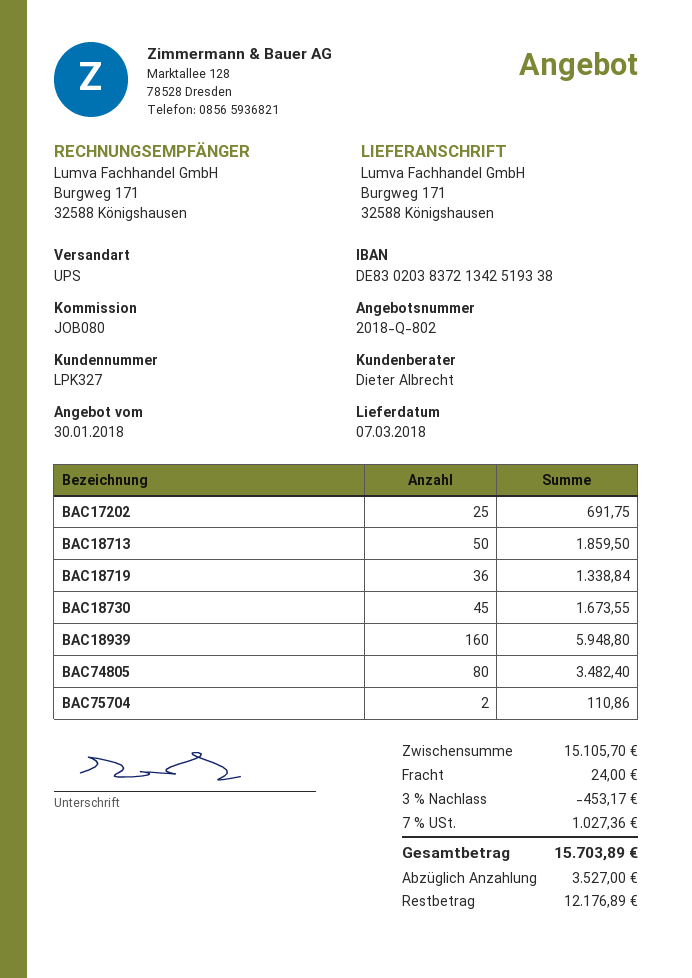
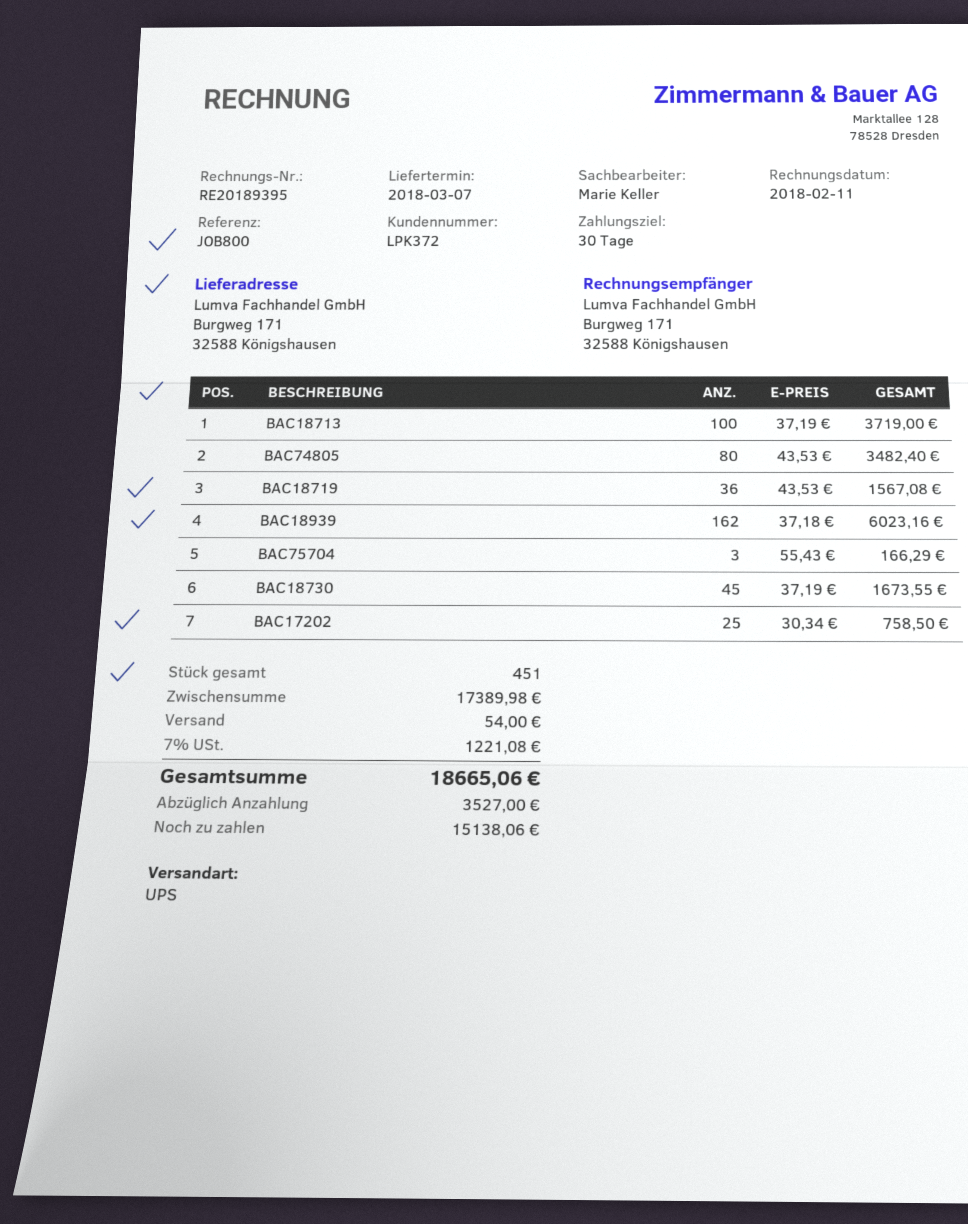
customer number: LPK327 -> LPK372
reference: JOB080 -> JOB800
sales rep: Dieter Albrecht -> Marie Keller
BAC17202: 25 for 691.75 -> 25 for 758.50
BAC18713: 50 for 1859.50 -> 100 for 3719.00
BAC18719: 36 for 1338.84 -> 36 for 1567.08
BAC18939: 160 for 5948.80 -> 162 for 6023.16
BAC75704: 2 for 110.86 -> 3 for 166.29
subtotal: 15105.70 -> 17389.98
discount: 3% = 453.17 -> none
shipping: 24.00 -> 54.00
tax: 7% = 1027.36 -> 7% = 1221.08
total: 15703.89 -> 18665.06
balance: 12176.89 -> 15138.06

